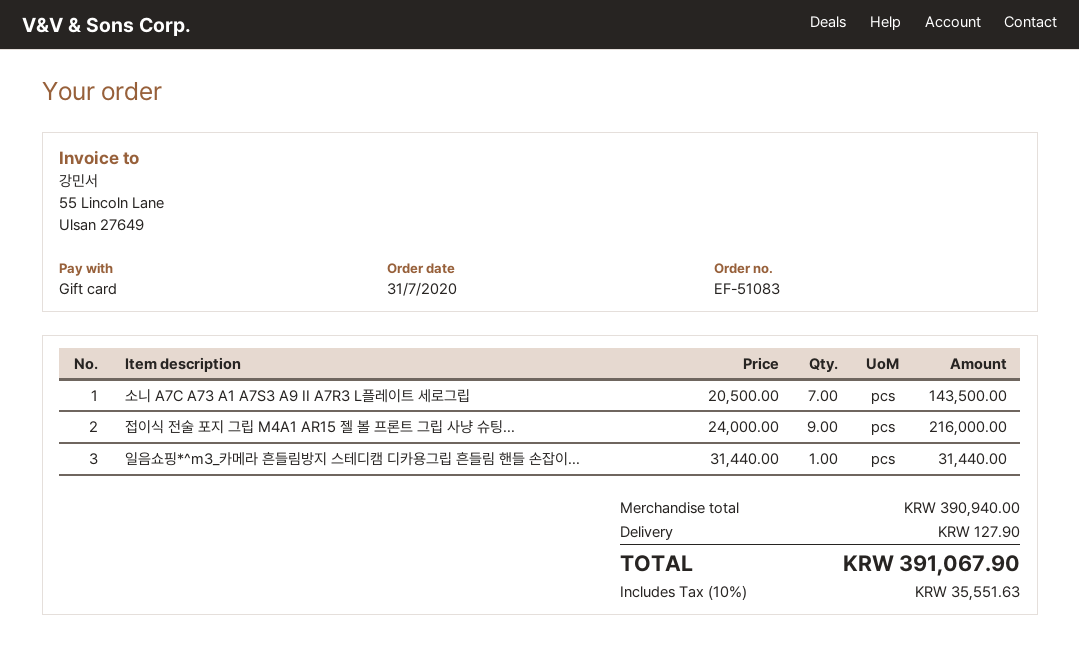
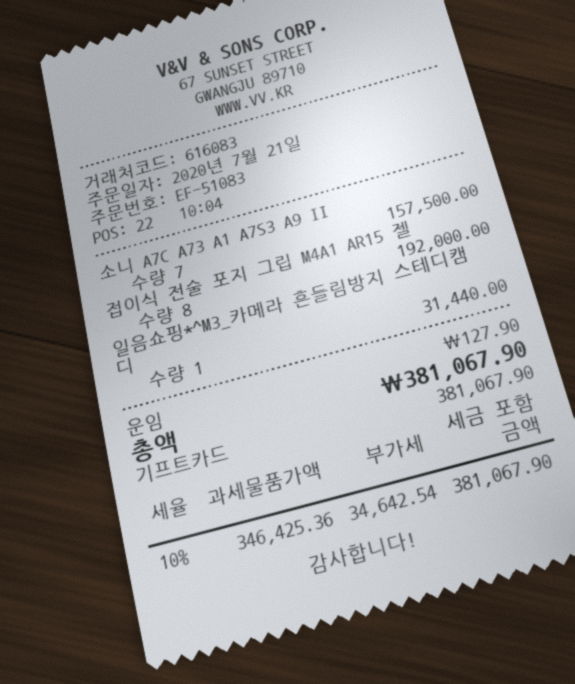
order date: 2020-07-31 -> 2020-07-21
소니 A7C A73 A1 A7S3 A9 II A7R3 L플레이트 세로그립: 7 for 143500.00 -> 7 for 157500.00
접이식 전술 포지 그립 M4A1 AR15 젤 볼 프론트 그립 사냥 슈팅...: 9 for 216000.00 -> 8 for 192000.00
tax: 10% = 35551.63 -> 10% = 34642.54
total: 391067.90 -> 381067.90

